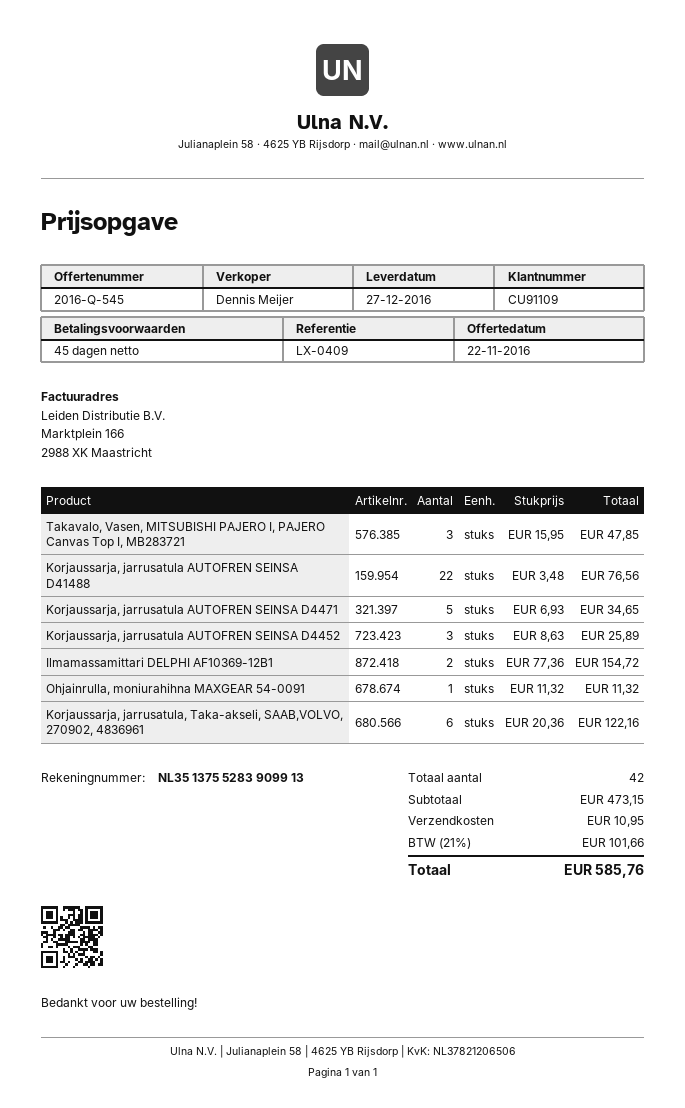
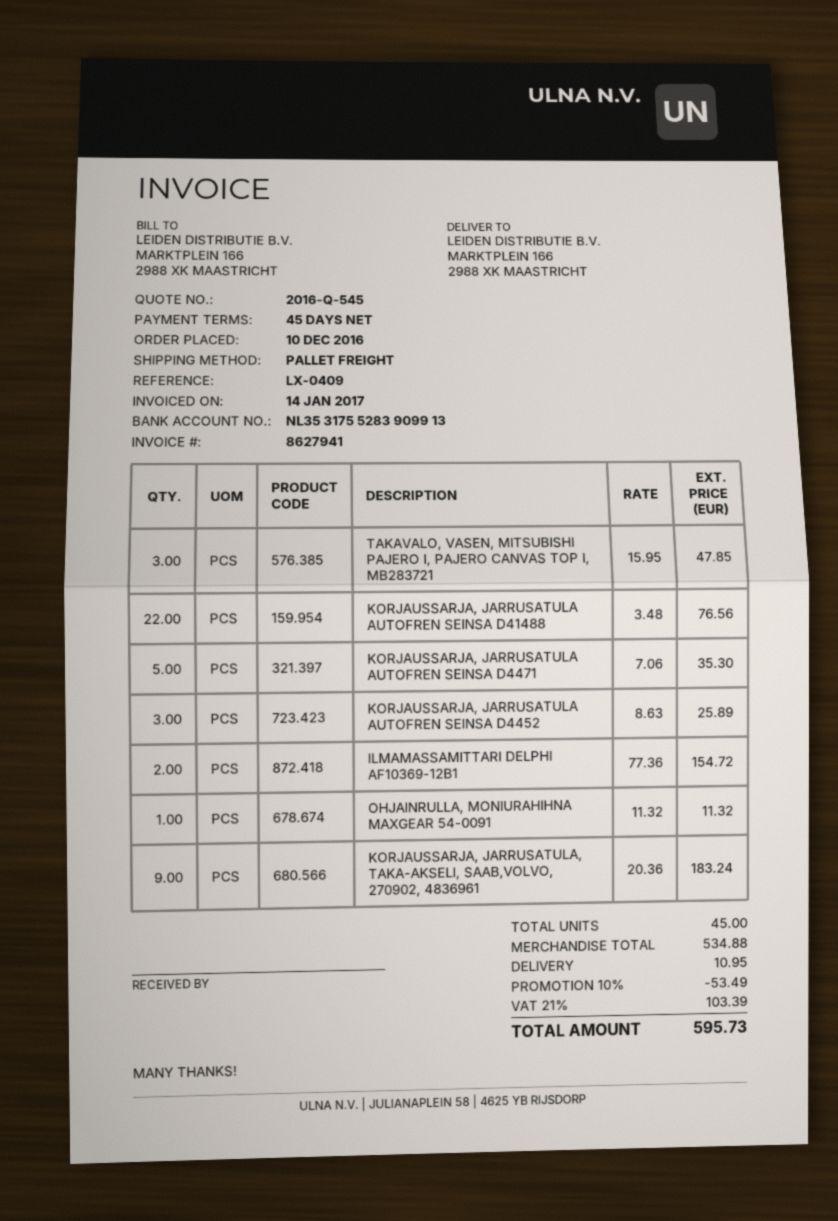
bank account: NL3513755283909913 -> NL3531755283909913
Korjaussarja, jarrusatula AUTOFREN SEINSA D4471: 5 x 6.93 = 34.65 -> 5 x 7.06 = 35.30
Korjaussarja, jarrusatula, Taka-akseli, SAAB,VOLVO, 270902, 4836961: 6 x 20.36 = 122.16 -> 9 x 20.36 = 183.24
total quantity: 42 -> 45
subtotal: 473.15 -> 534.88
discount: none -> 10% = 53.49
tax: 21% = 101.66 -> 21% = 103.39
total: 585.76 -> 595.73

